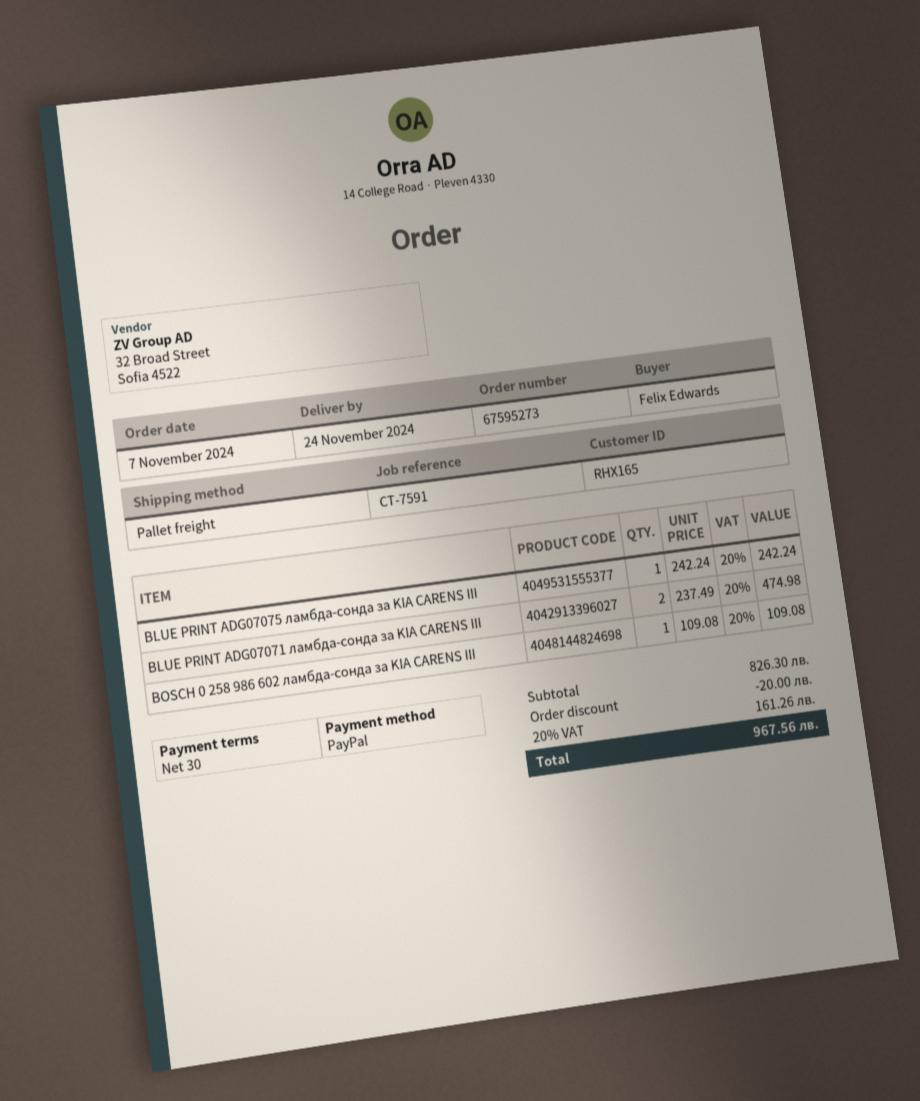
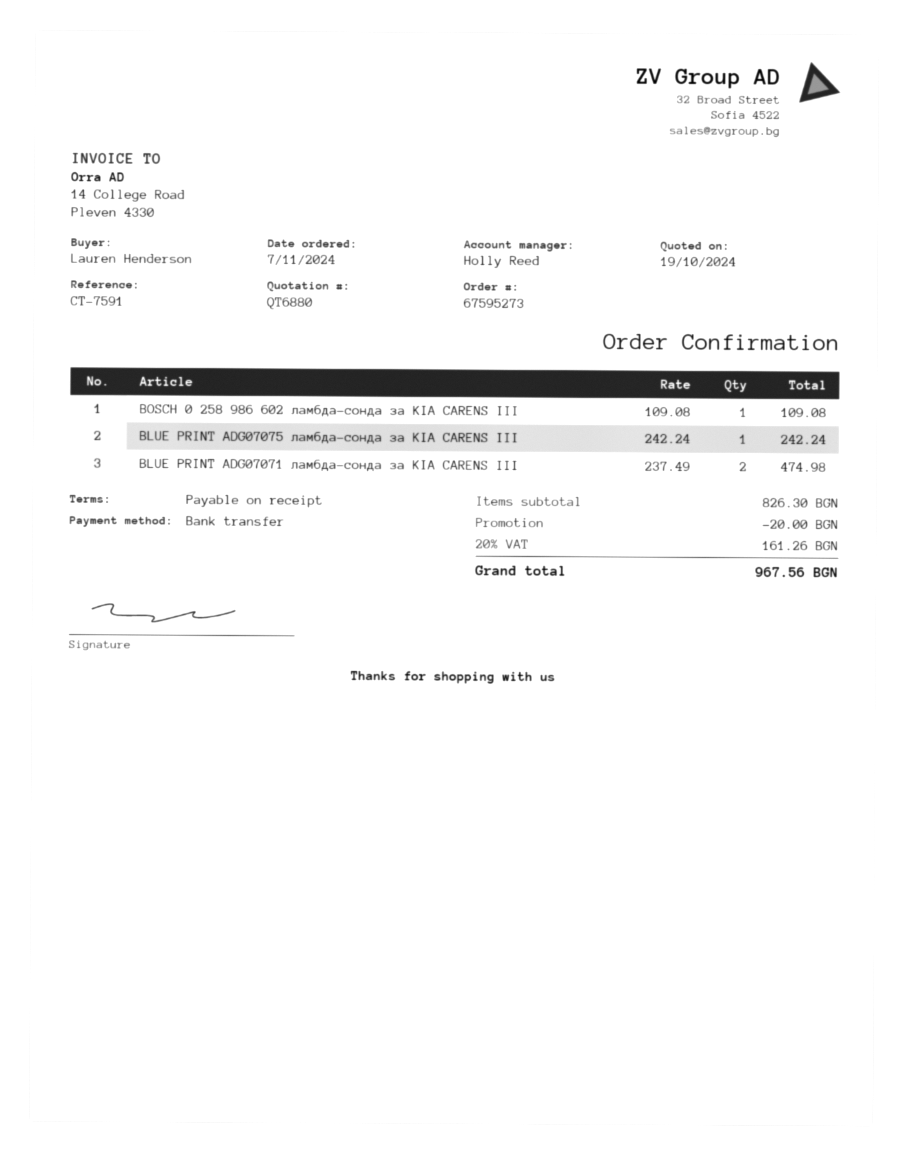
payment terms: 30 days -> on receipt
ordered by: Felix Edwards -> Lauren Henderson
payment method: PayPal -> bank transfer

